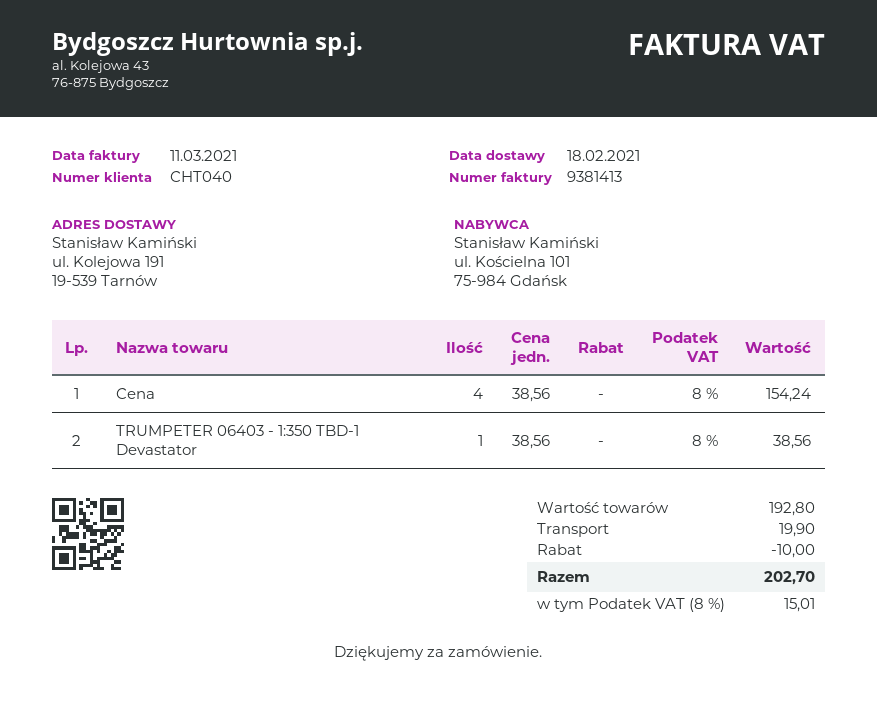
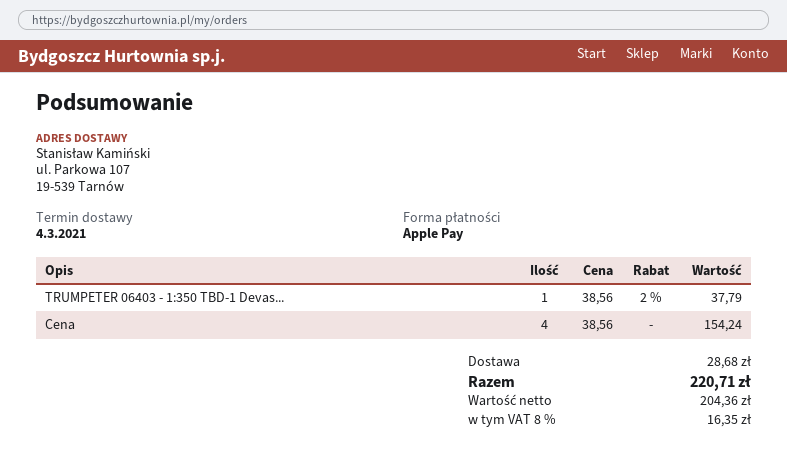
delivery date: 2021-02-18 -> 2021-03-04
ship to: ul. Kolejowa 191, 19-539 Tarnów -> ul. Parkowa 107, 19-539 Tarnów
TRUMPETER 06403 - 1:350 TBD-1 Devastator: 1 x 38.56 = 38.56 -> 1 x 38.56 - 2% = 37.79
discount: 10.00 -> none
shipping: 19.90 -> 28.68
tax: 8% = 15.01 -> 8% = 16.35
total: 202.70 -> 220.71

